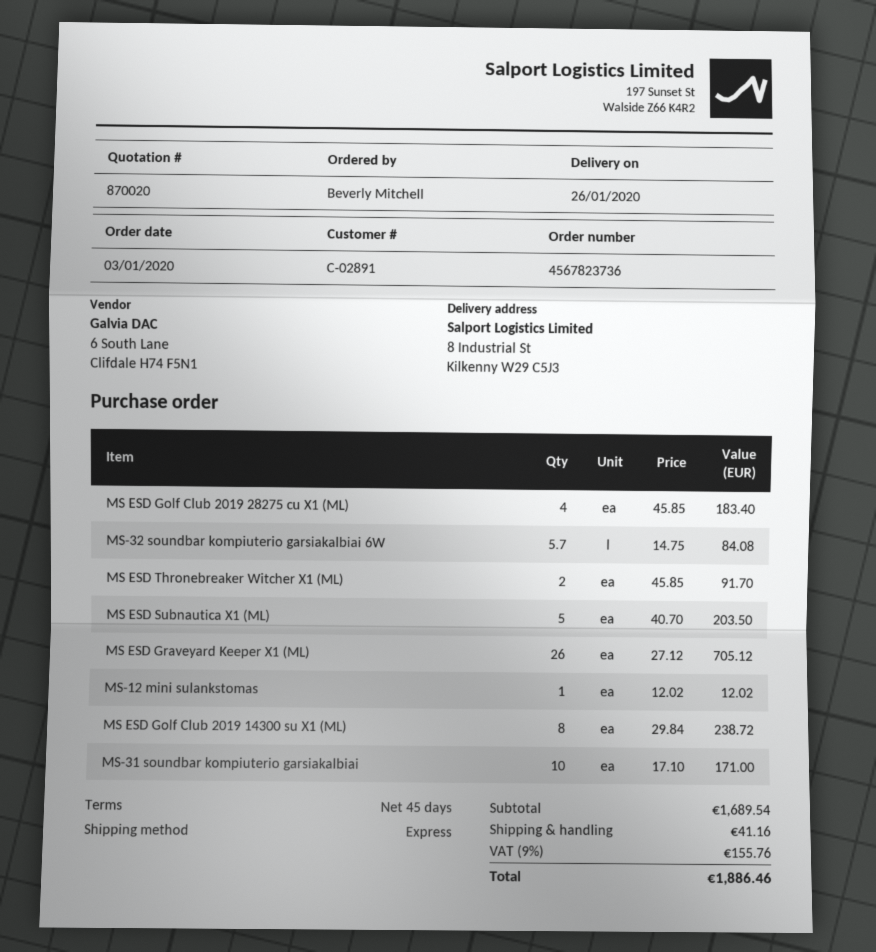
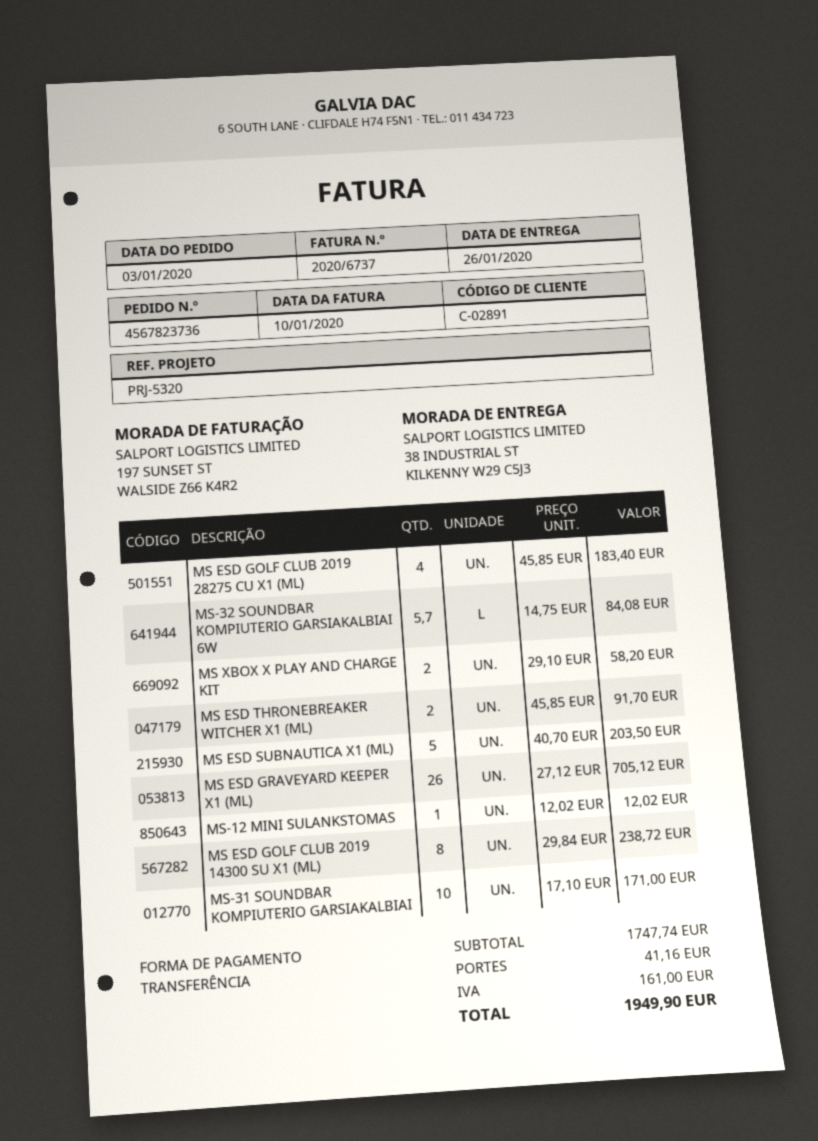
ship to: 8 Industrial St, Kilkenny W29 C5J3 -> 38 INDUSTRIAL ST, KILKENNY W29 C5J3
MS XBOX X PLAY AND CHARGE KIT: none -> 2 x 29.10 = 58.20
subtotal: 1689.54 -> 1747.74
tax: 155.76 -> 161.00
total: 1886.46 -> 1949.90

